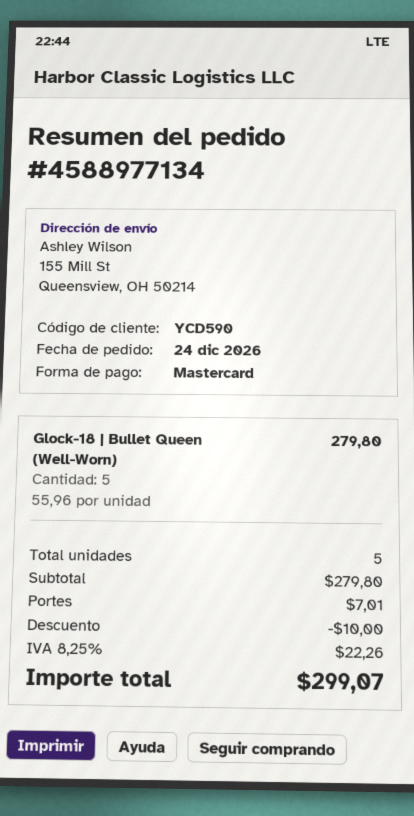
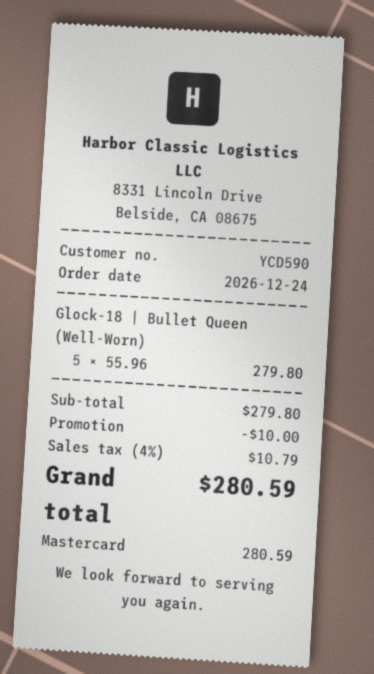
shipping: 7.01 -> none
tax: 8.25% = 22.26 -> 4% = 10.79
total: 299.07 -> 280.59

